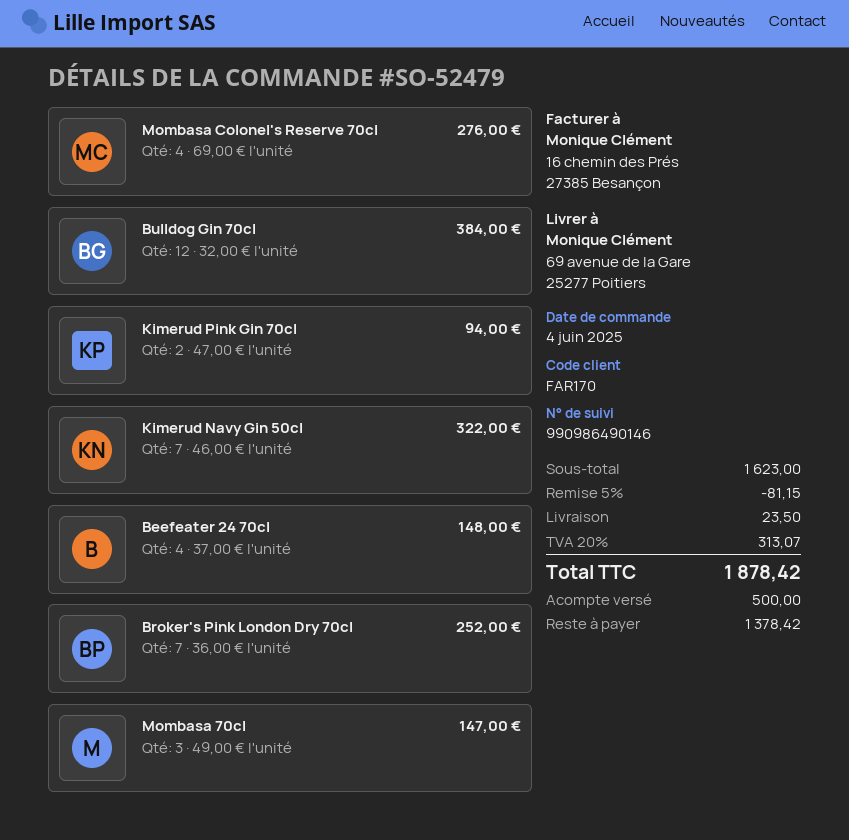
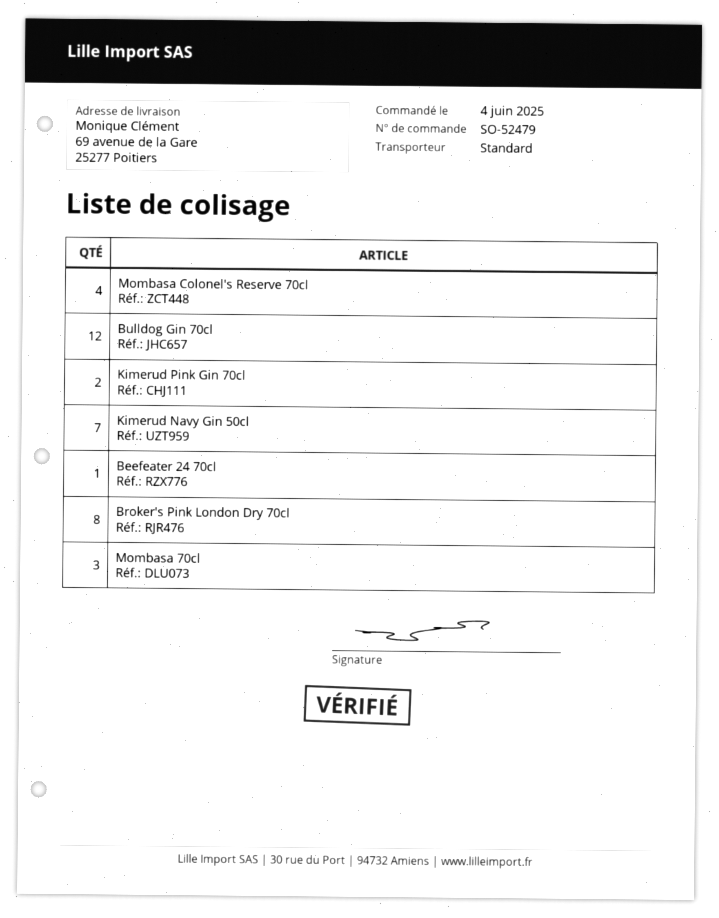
Beefeater 24 70cl: 4 -> 1
Broker's Pink London Dry 70cl: 7 -> 8

